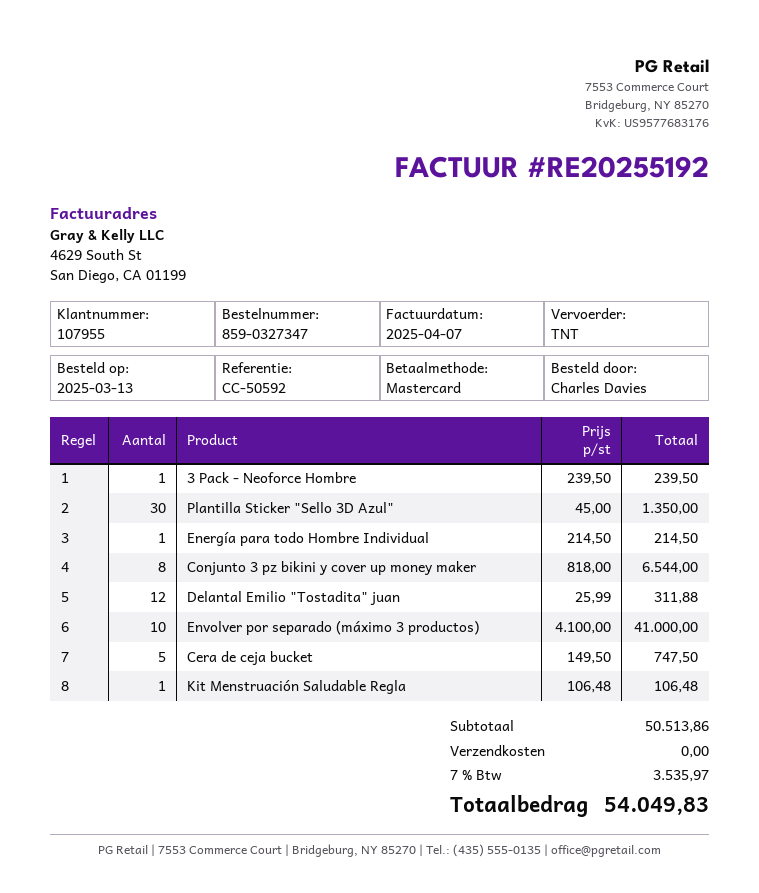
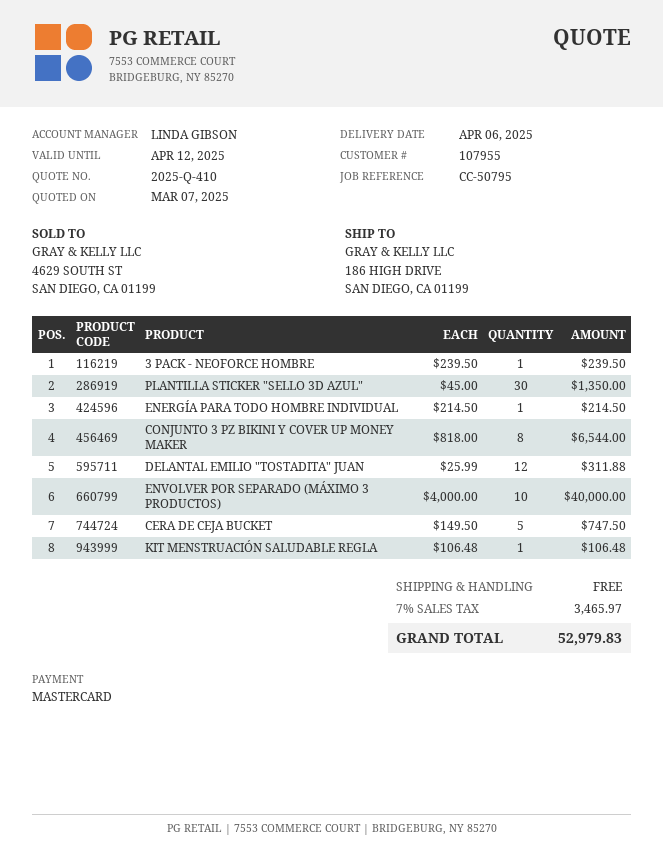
reference: CC-50592 -> CC-50795
Envolver por separado (máximo 3 productos): 10 x 4100.00 = 41000.00 -> 10 x 4000.00 = 40000.00
tax: 7% = 3535.97 -> 7% = 3465.97
total: 54049.83 -> 52979.83

